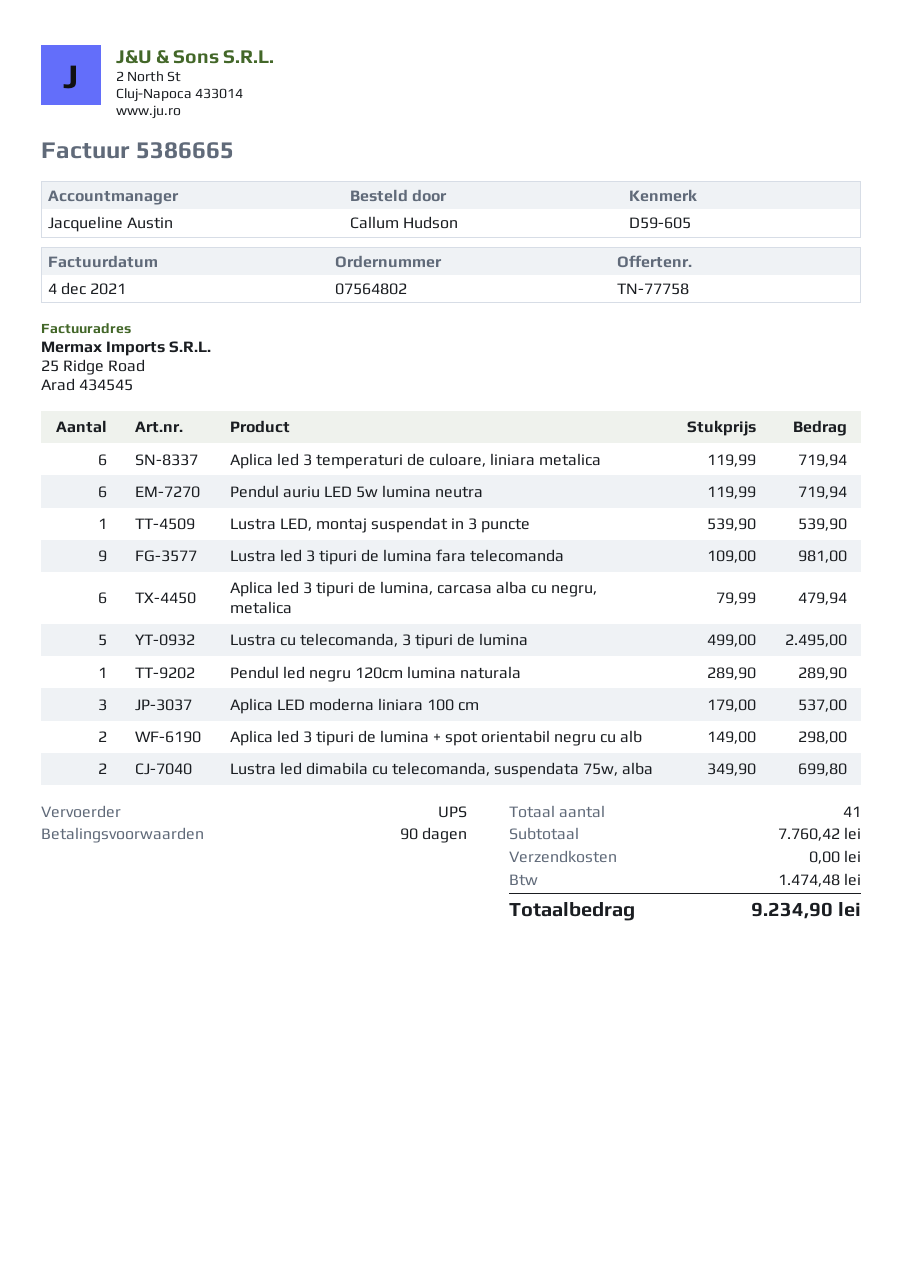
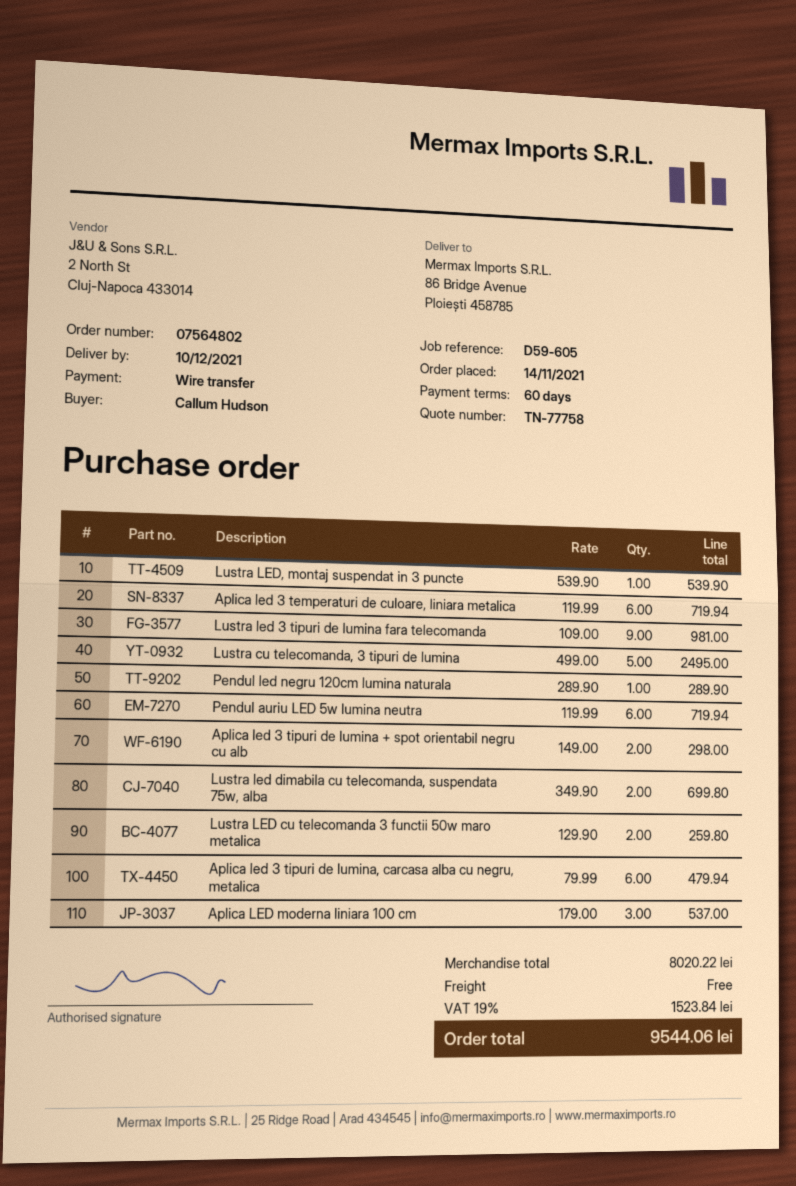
payment terms: 90 days -> 60 days
Lustra LED cu telecomanda 3 functii 50w maro metalica: none -> 2 x 129.90 = 259.80
subtotal: 7760.42 -> 8020.22
tax: 1474.48 -> 1523.84
total: 9234.90 -> 9544.06

